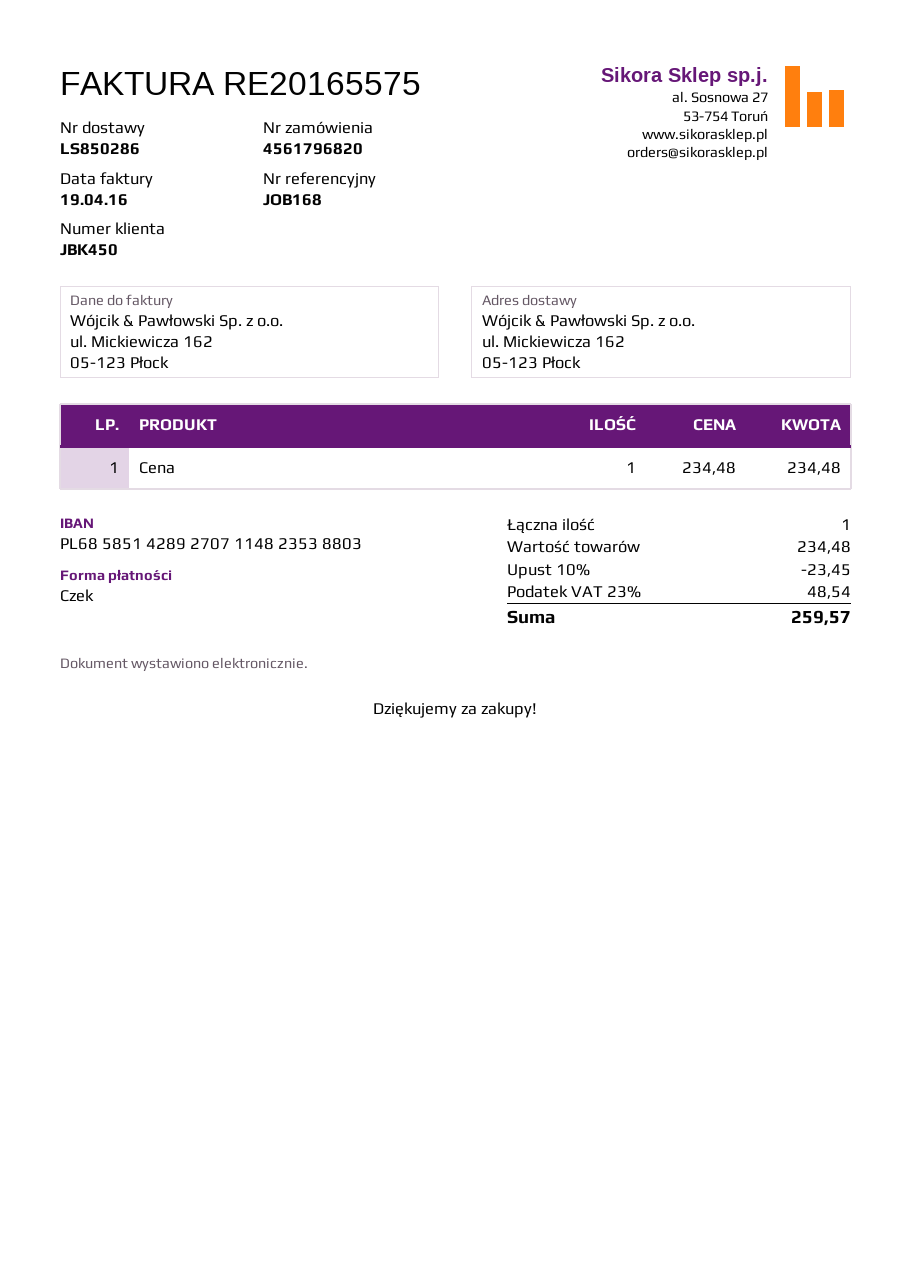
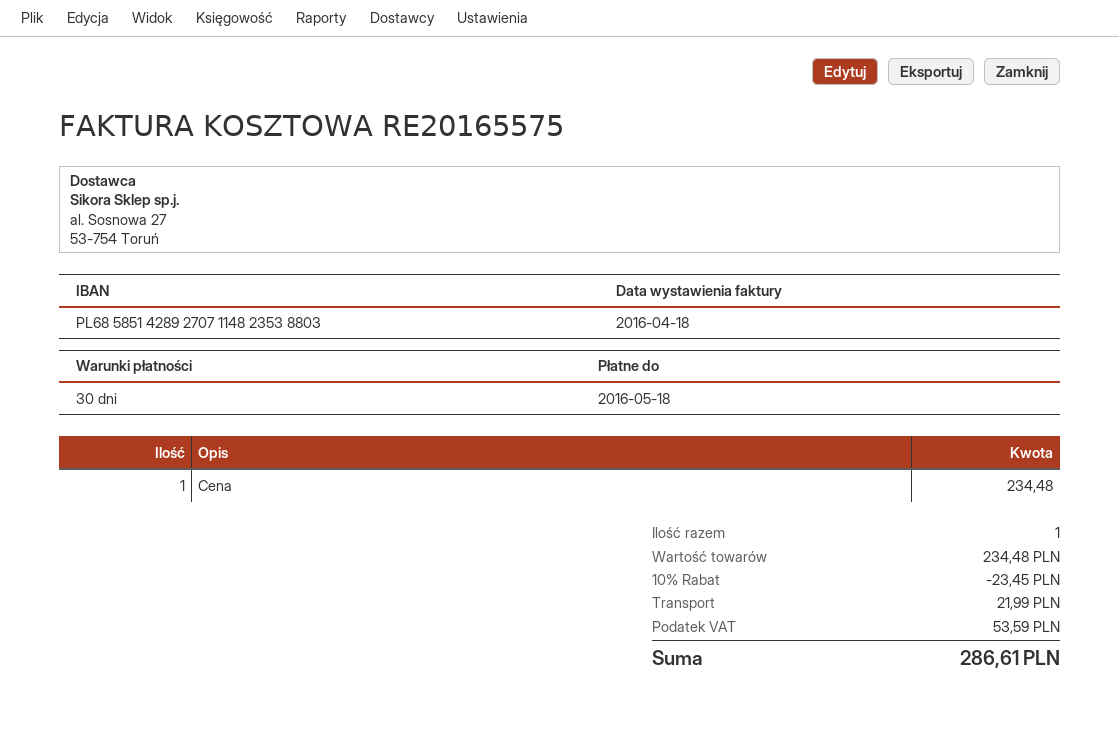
invoice date: 2016-04-19 -> 2016-04-18
shipping: none -> 21.99
tax: 48.54 -> 53.59
total: 259.57 -> 286.61

